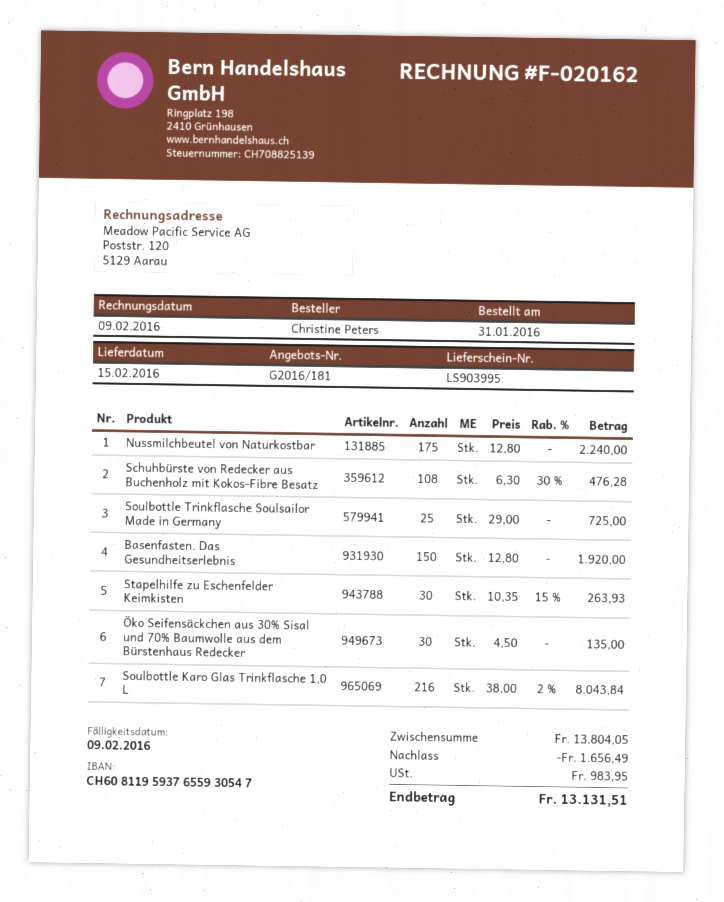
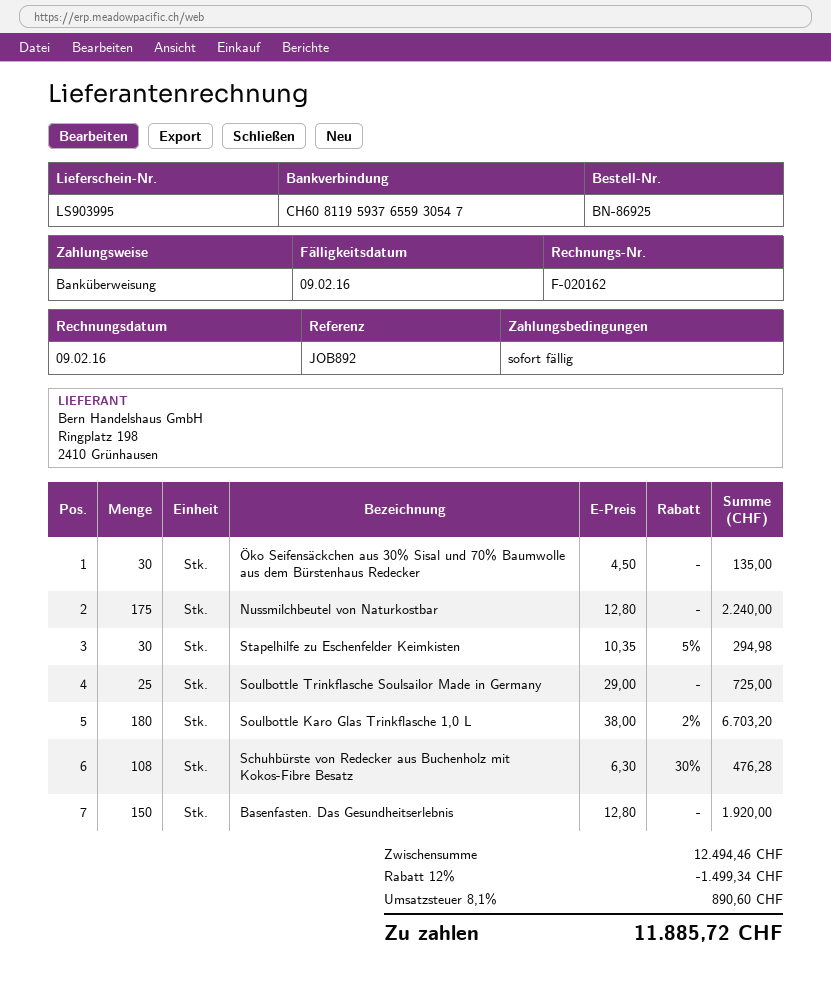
Stapelhilfe zu Eschenfelder Keimkisten: 30 x 10.35 - 15% = 263.93 -> 30 x 10.35 - 5% = 294.98
Soulbottle Karo Glas Trinkflasche 1,0 L: 216 x 38.00 - 2% = 8043.84 -> 180 x 38.00 - 2% = 6703.20
subtotal: 13804.05 -> 12494.46
discount: 1656.49 -> 1499.34
tax: 983.95 -> 890.60
total: 13131.51 -> 11885.72

